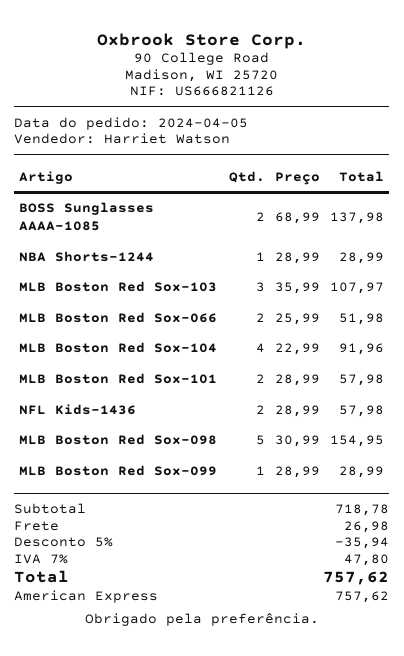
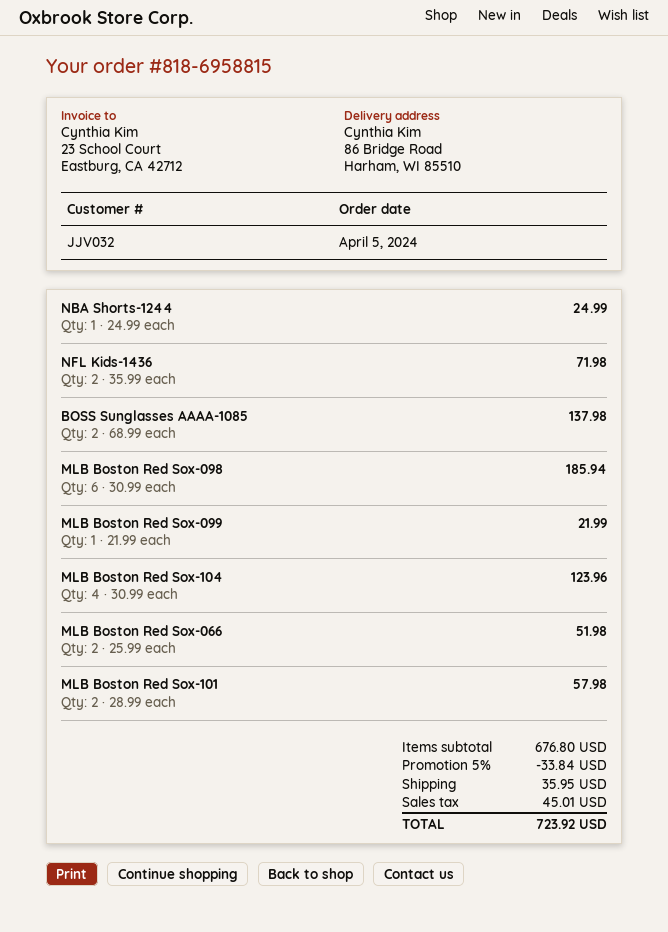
NBA Shorts-1244: 1 x 28.99 = 28.99 -> 1 x 24.99 = 24.99
MLB Boston Red Sox-103: 3 x 35.99 = 107.97 -> none
MLB Boston Red Sox-104: 4 x 22.99 = 91.96 -> 4 x 30.99 = 123.96
NFL Kids-1436: 2 x 28.99 = 57.98 -> 2 x 35.99 = 71.98
MLB Boston Red Sox-098: 5 x 30.99 = 154.95 -> 6 x 30.99 = 185.94
MLB Boston Red Sox-099: 1 x 28.99 = 28.99 -> 1 x 21.99 = 21.99
subtotal: 718.78 -> 676.80
discount: 5% = 35.94 -> 5% = 33.84
shipping: 26.98 -> 35.95
tax: 47.80 -> 45.01
total: 757.62 -> 723.92

